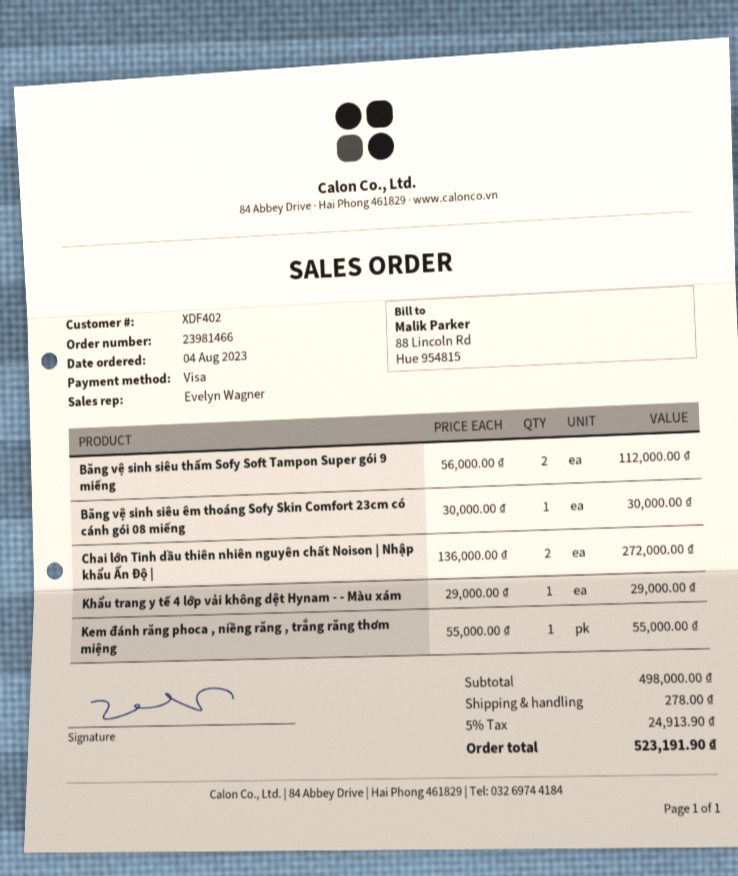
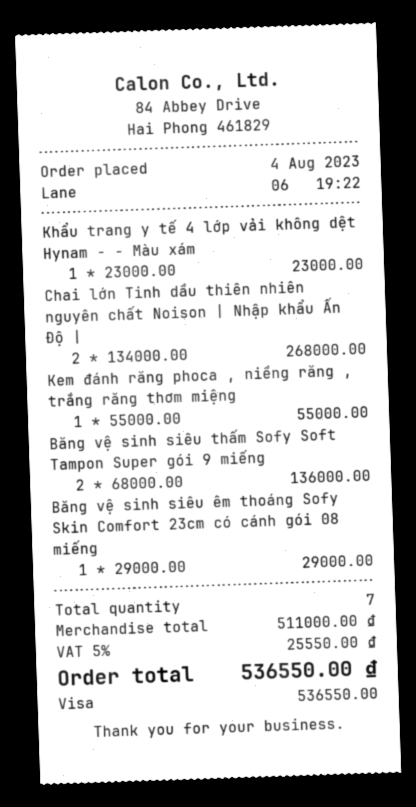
Băng vệ sinh siêu thấm Sofy Soft Tampon Super gói 9 miếng: 2 x 56000.00 = 112000.00 -> 2 x 68000.00 = 136000.00
Băng vệ sinh siêu êm thoáng Sofy Skin Comfort 23cm có cánh gói 08 miếng: 1 x 30000.00 = 30000.00 -> 1 x 29000.00 = 29000.00
Chai lớn Tinh dầu thiên nhiên nguyên chất Noison | Nhập khẩu Ấn Độ |: 2 x 136000.00 = 272000.00 -> 2 x 134000.00 = 268000.00
Khẩu trang y tế 4 lớp vải không dệt Hynam - - Màu xám: 1 x 29000.00 = 29000.00 -> 1 x 23000.00 = 23000.00
subtotal: 498000.00 -> 511000.00
shipping: 278.00 -> none
tax: 5% = 24913.90 -> 5% = 25550.00
total: 523191.90 -> 536550.00

